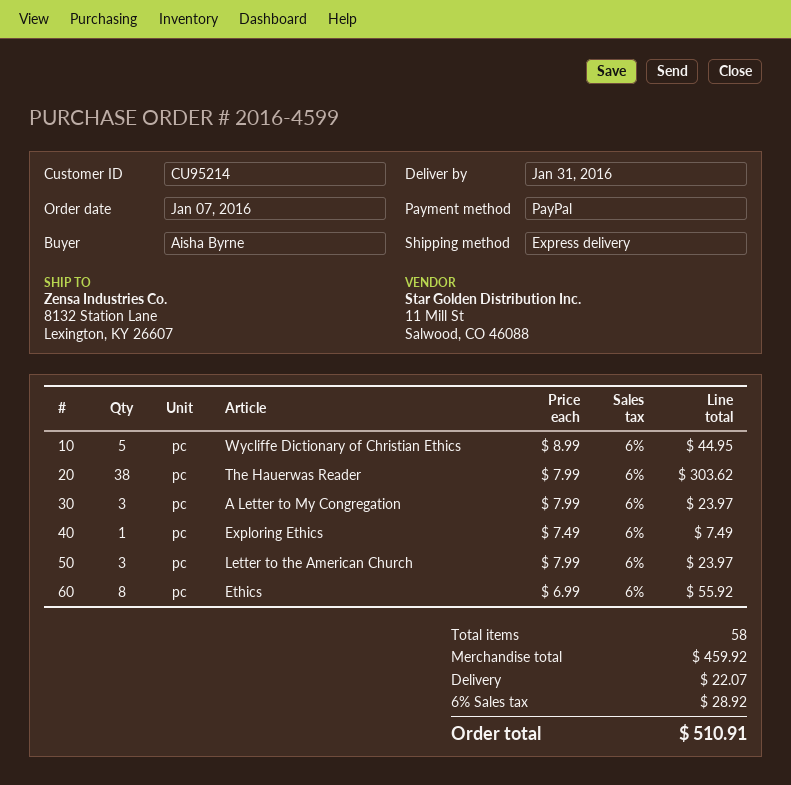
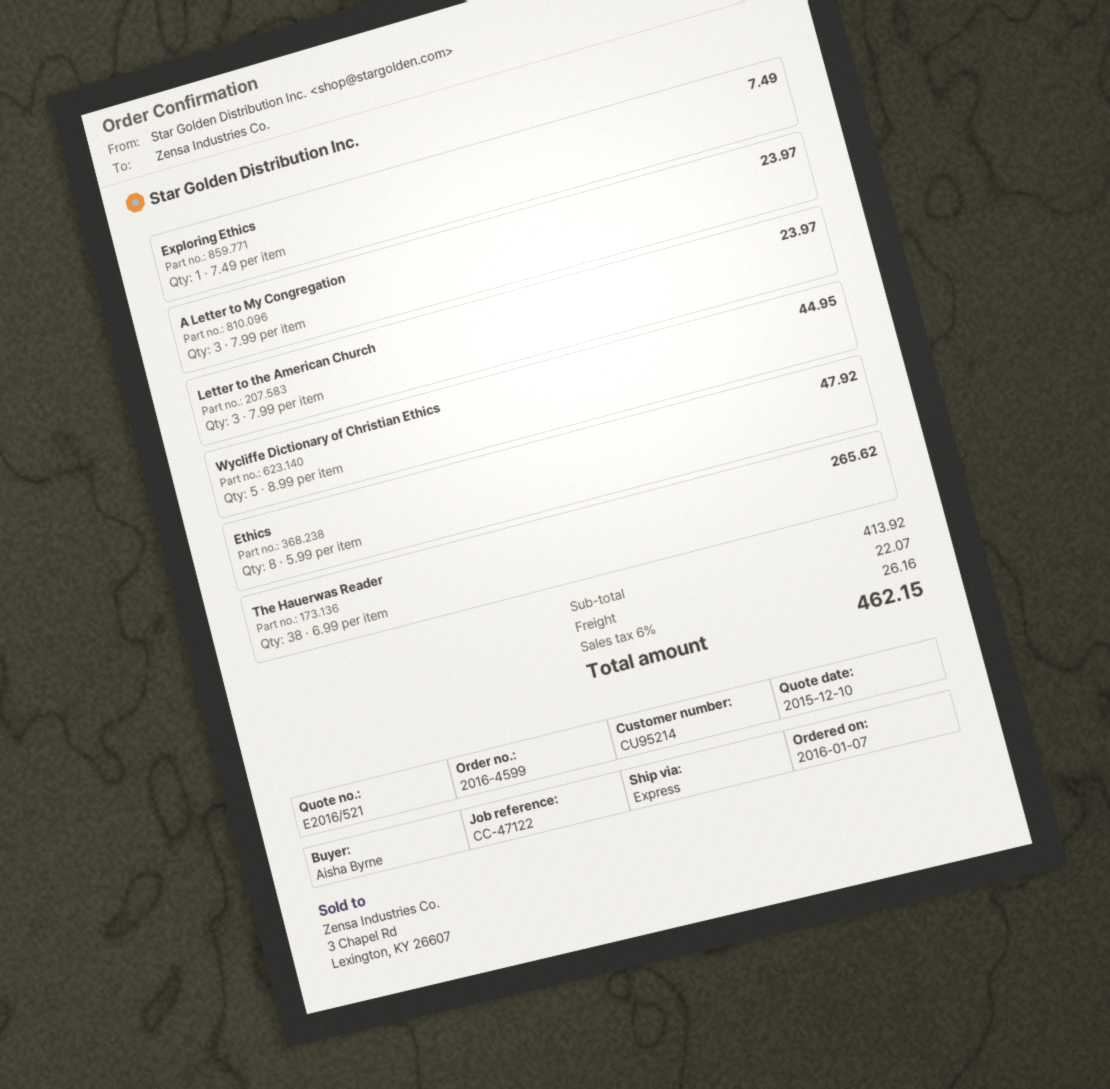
The Hauerwas Reader: 38 x 7.99 = 303.62 -> 38 x 6.99 = 265.62
Ethics: 8 x 6.99 = 55.92 -> 8 x 5.99 = 47.92
subtotal: 459.92 -> 413.92
tax: 6% = 28.92 -> 6% = 26.16
total: 510.91 -> 462.15

